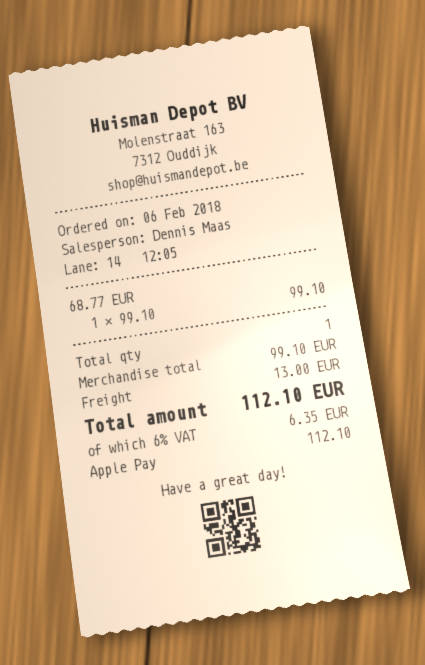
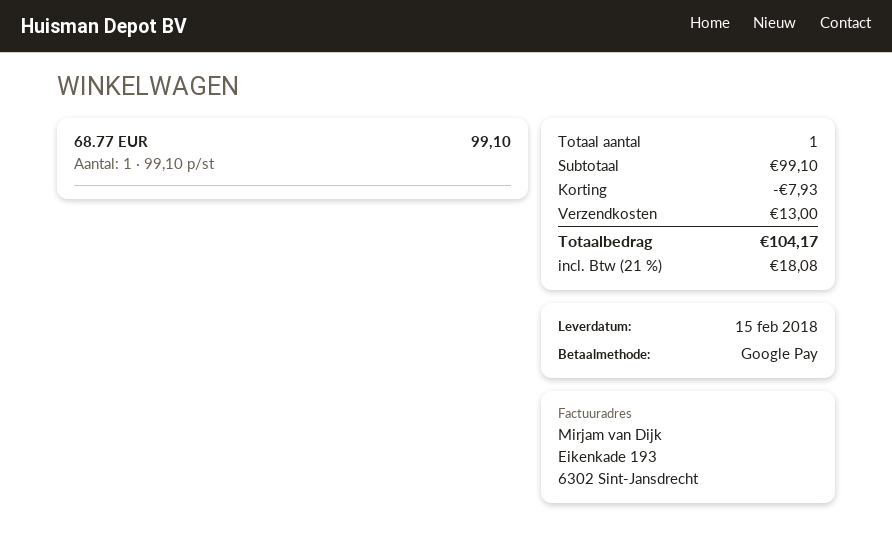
payment method: Apple Pay -> Google Pay
discount: none -> 7.93
tax: 6% = 6.35 -> 21% = 18.08
total: 112.10 -> 104.17

